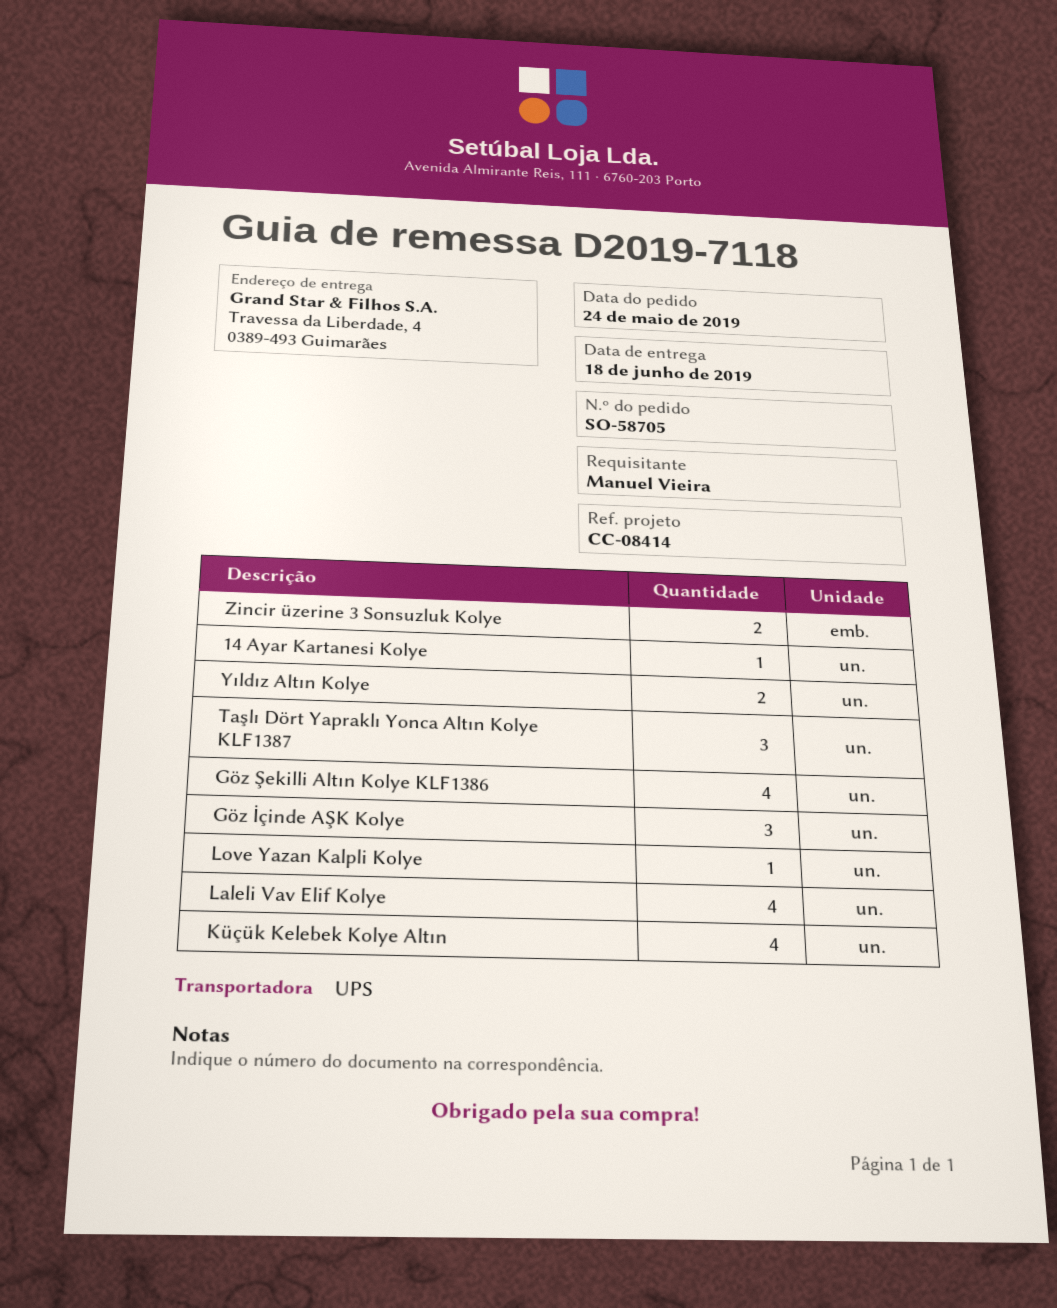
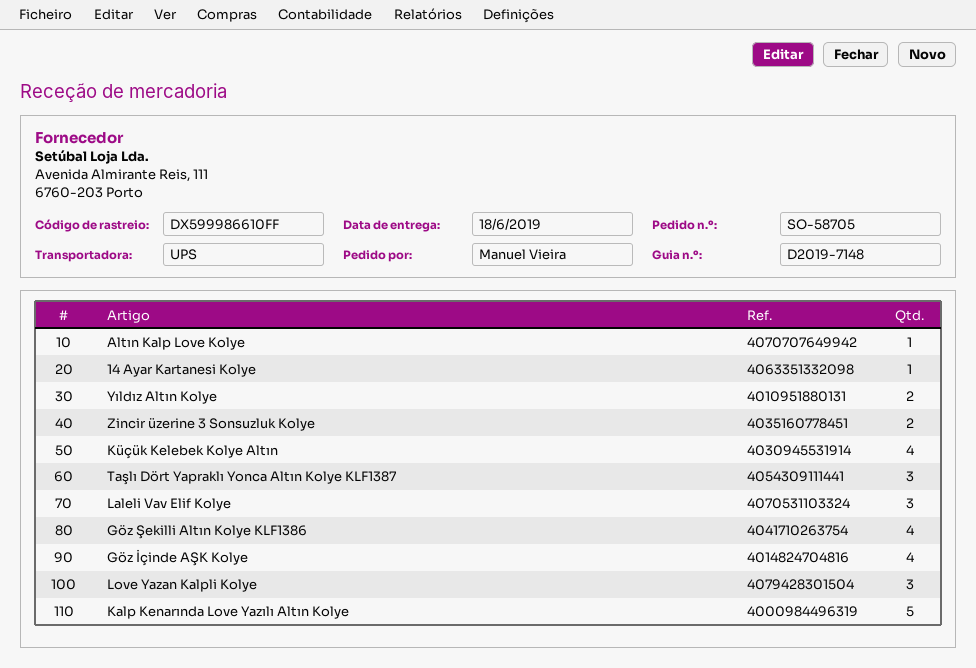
delivery note number: D2019-7118 -> D2019-7148
Göz İçinde AŞK Kolye: 3 -> 4
Love Yazan Kalpli Kolye: 1 -> 3
Laleli Vav Elif Kolye: 4 -> 3
Altın Kalp Love Kolye: none -> 1
Kalp Kenarında Love Yazılı Altın Kolye: none -> 5

